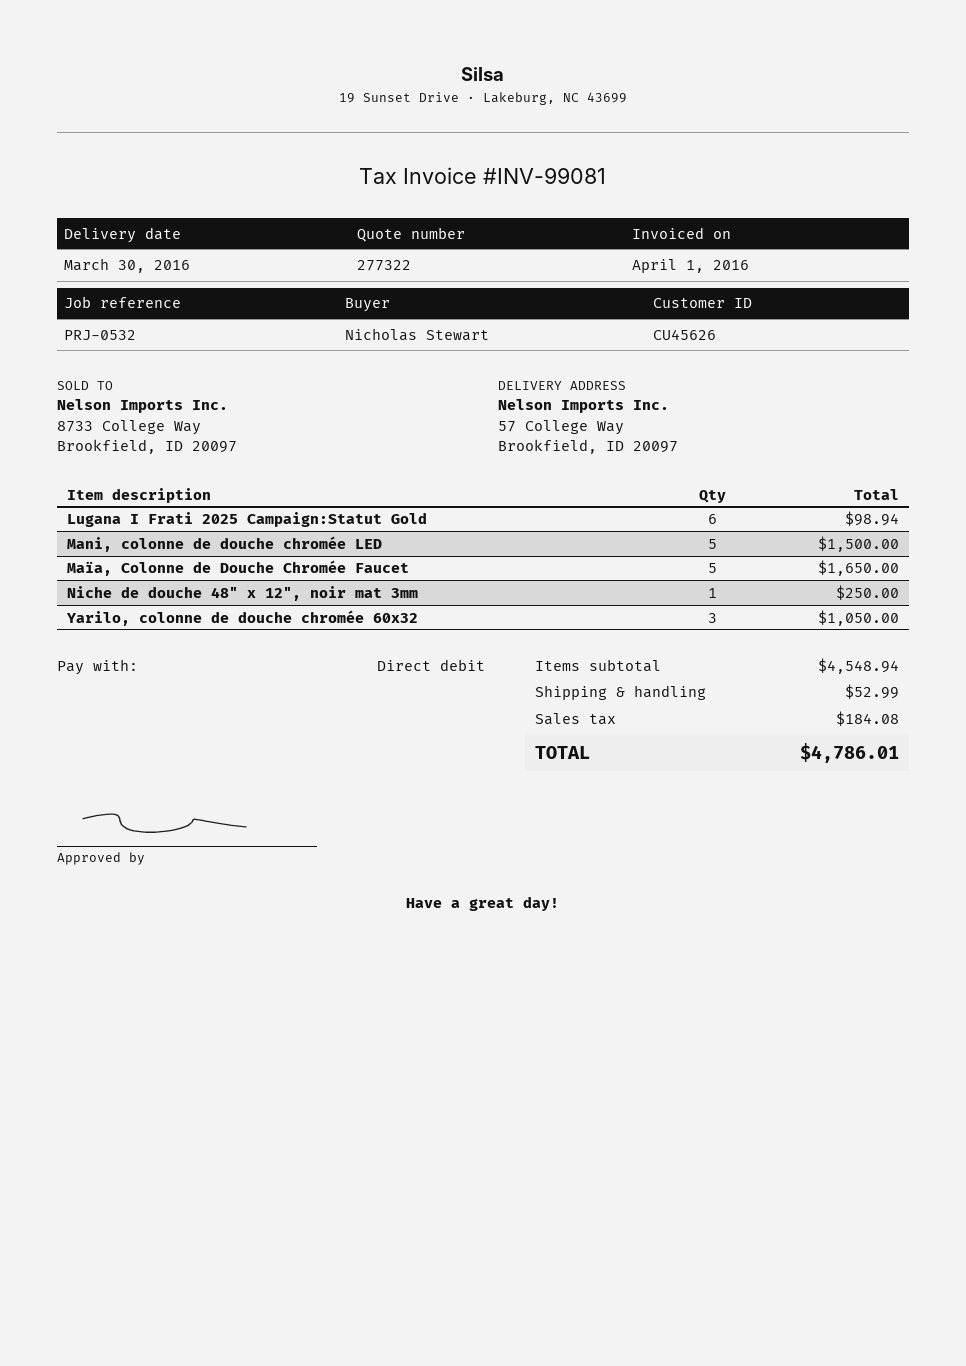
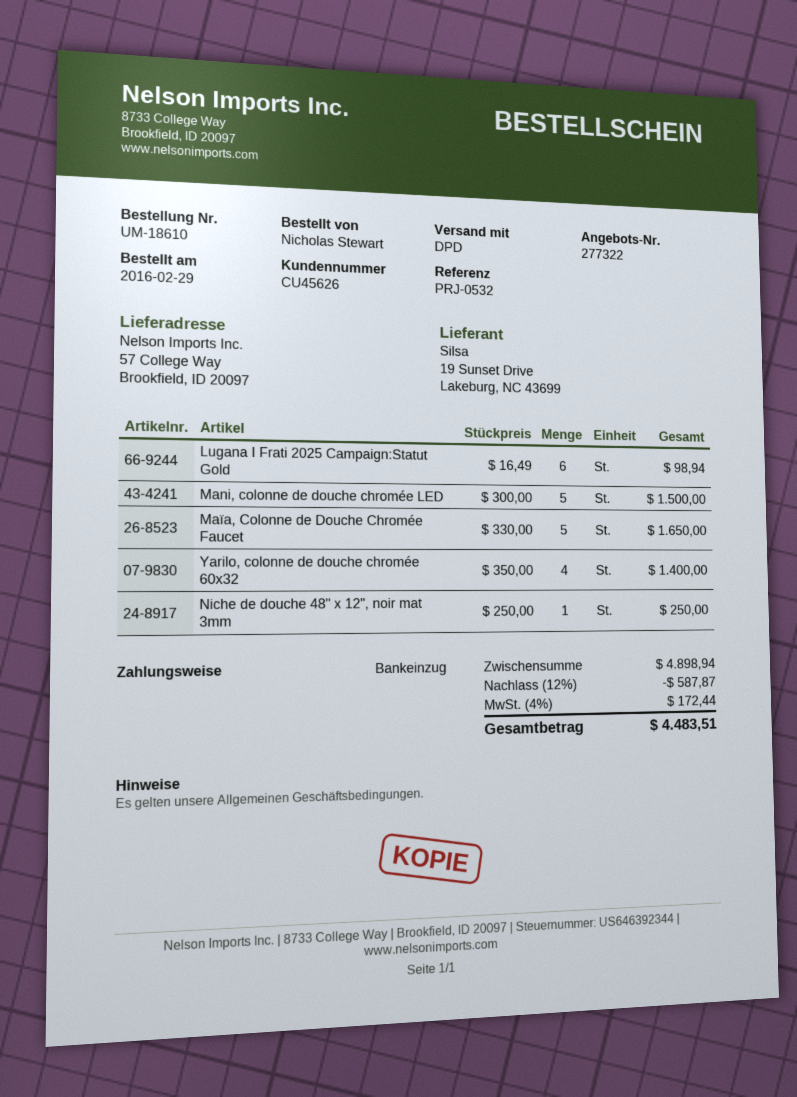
Yarilo, colonne de douche chromée 60x32: 3 for 1050.00 -> 4 for 1400.00
subtotal: 4548.94 -> 4898.94
discount: none -> 12% = 587.87
shipping: 52.99 -> none
tax: 184.08 -> 172.44
total: 4786.01 -> 4483.51

